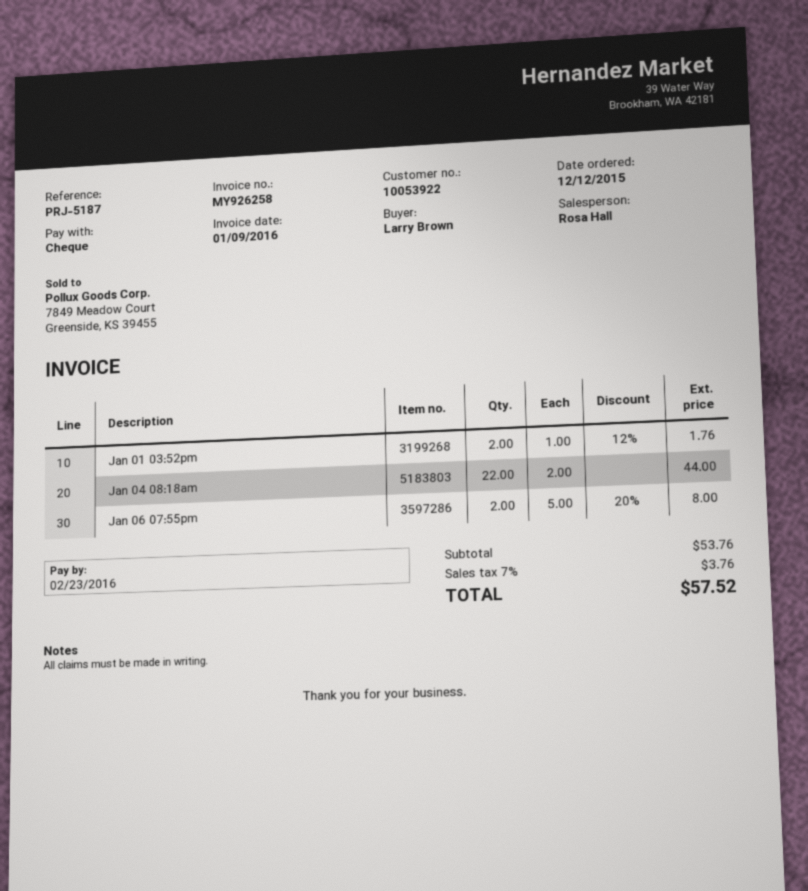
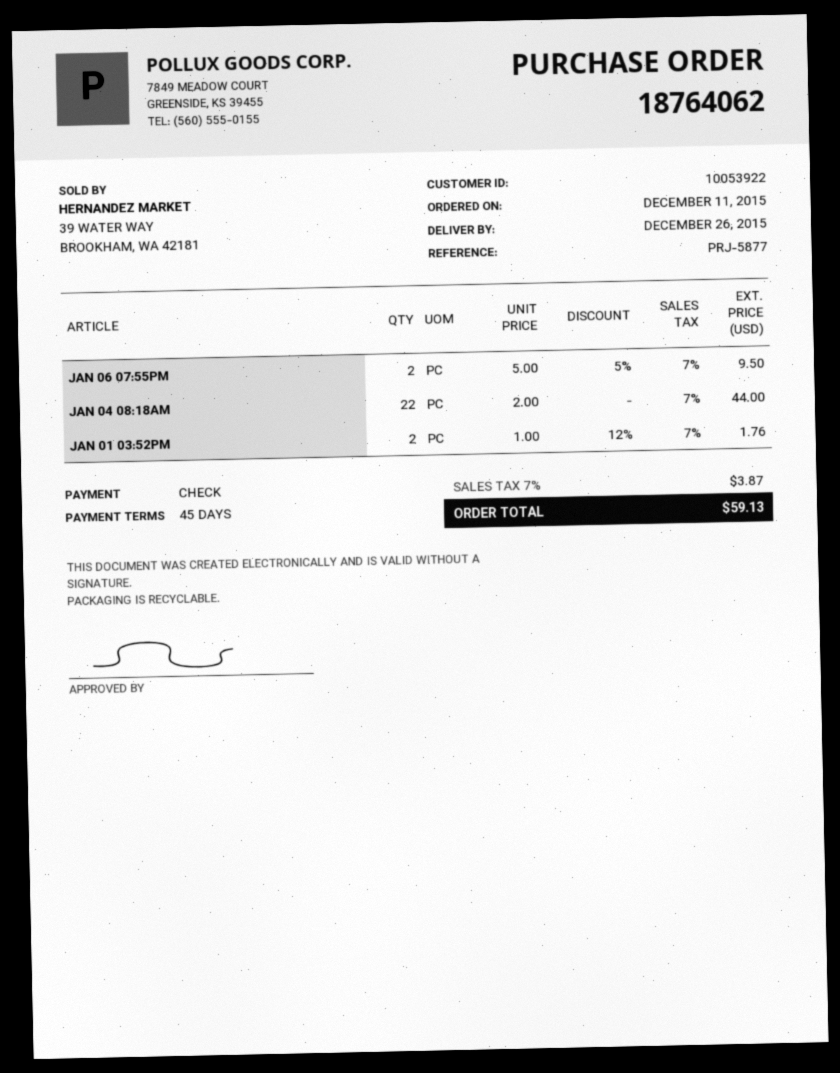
order date: 2015-12-12 -> 2015-12-11
reference: PRJ-5187 -> PRJ-5877
Jan 06 07:55pm: 2 x 5.00 - 20% = 8.00 -> 2 x 5.00 - 5% = 9.50
tax: 7% = 3.76 -> 7% = 3.87
total: 57.52 -> 59.13

